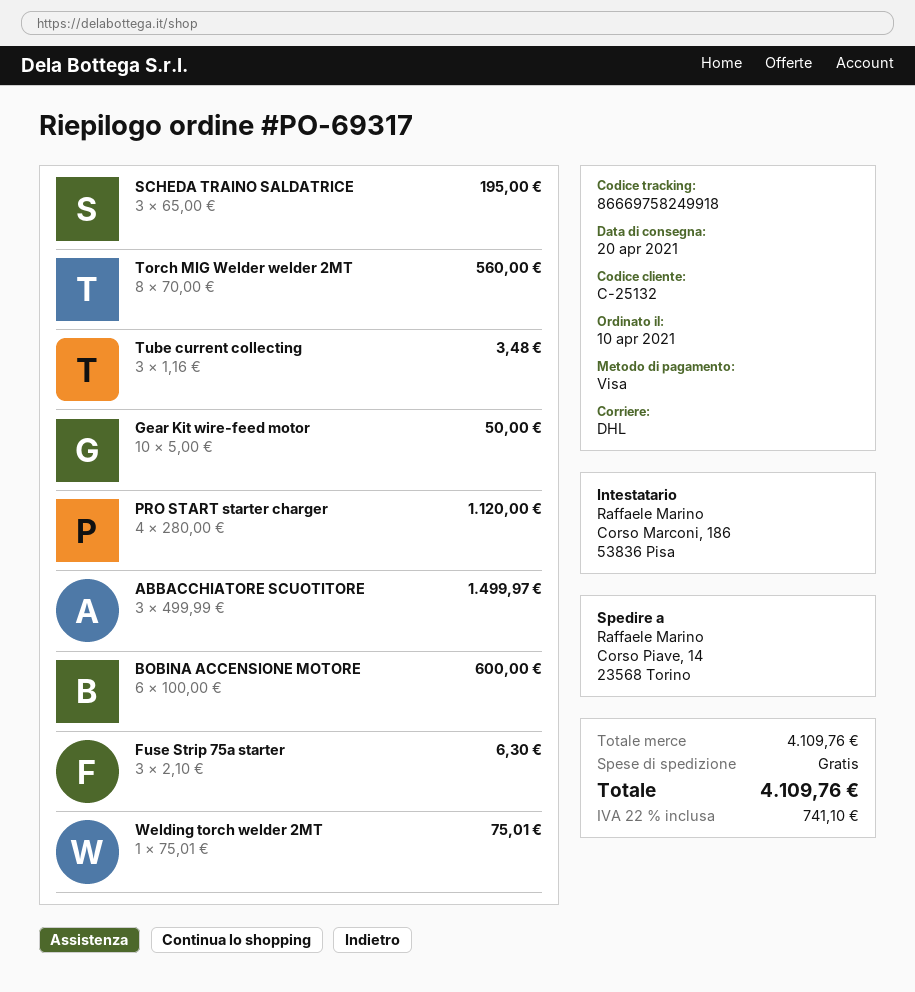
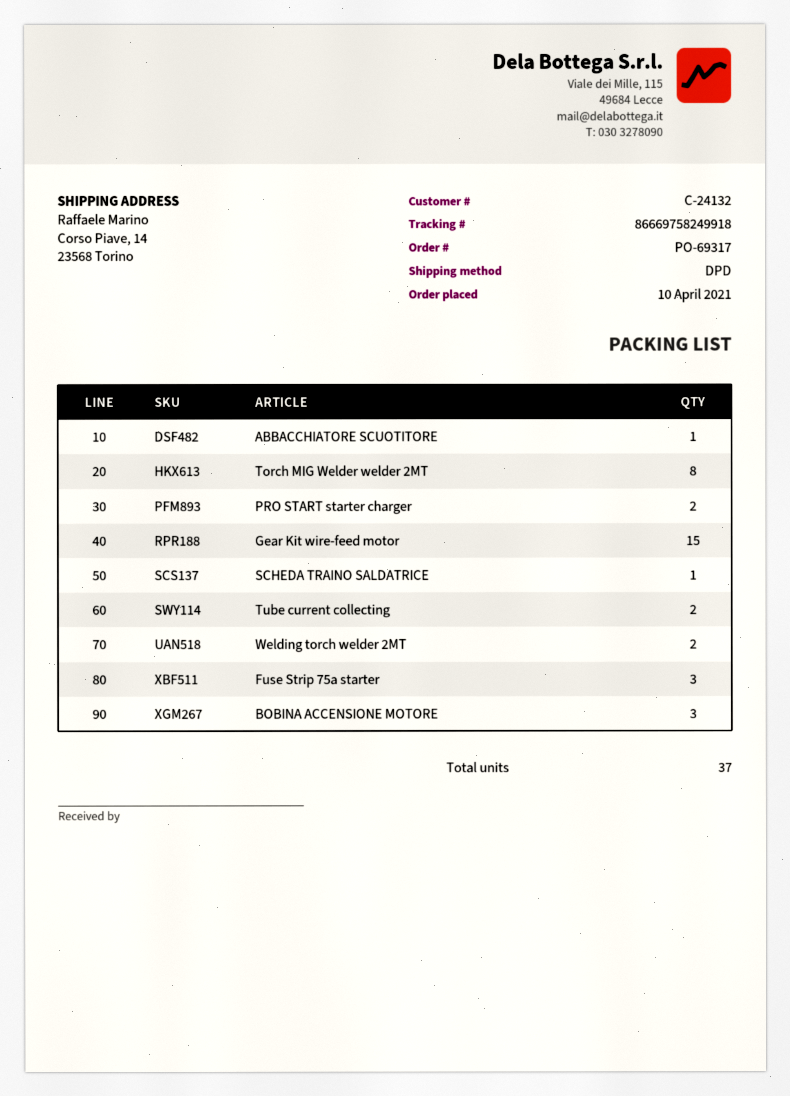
customer number: C-25132 -> C-24132
shipping method: DHL -> DPD
SCHEDA TRAINO SALDATRICE: 3 -> 1
Tube current collecting: 3 -> 2
Gear Kit wire-feed motor: 10 -> 15
PRO START starter charger: 4 -> 2
ABBACCHIATORE SCUOTITORE: 3 -> 1
BOBINA ACCENSIONE MOTORE: 6 -> 3
Welding torch welder 2MT: 1 -> 2

